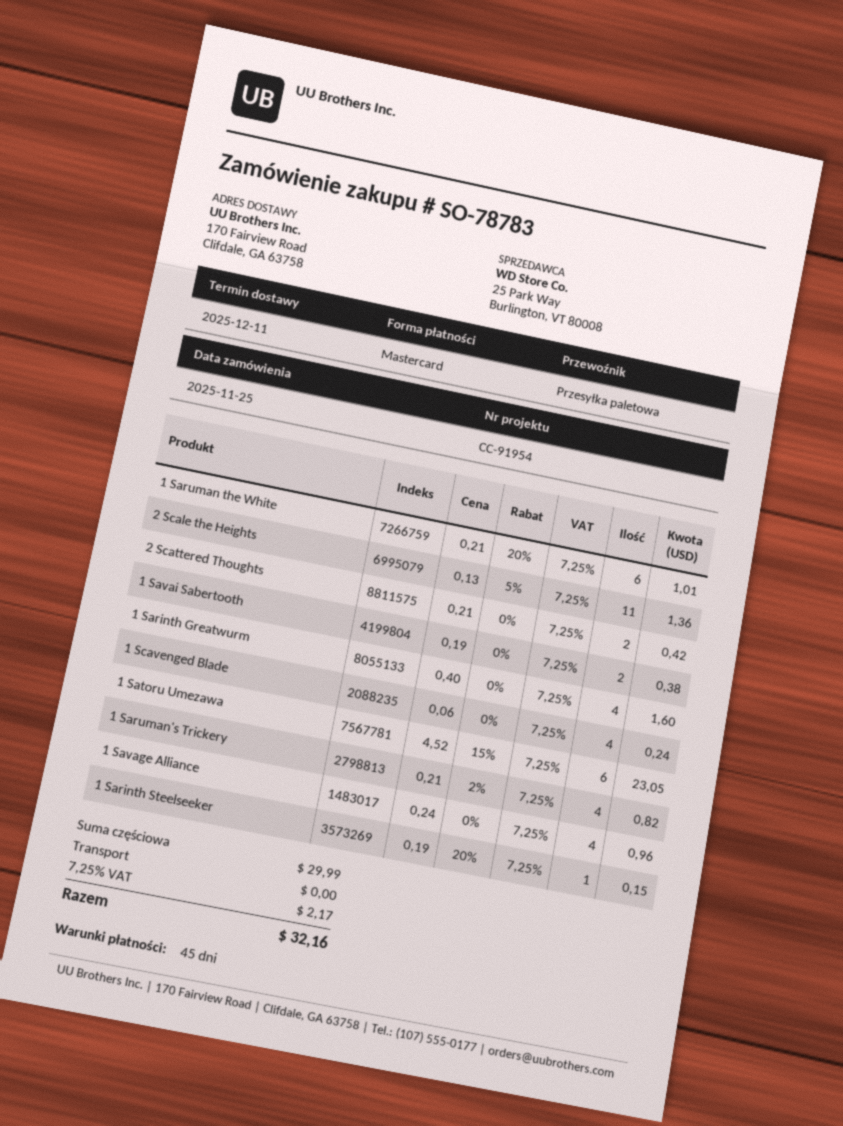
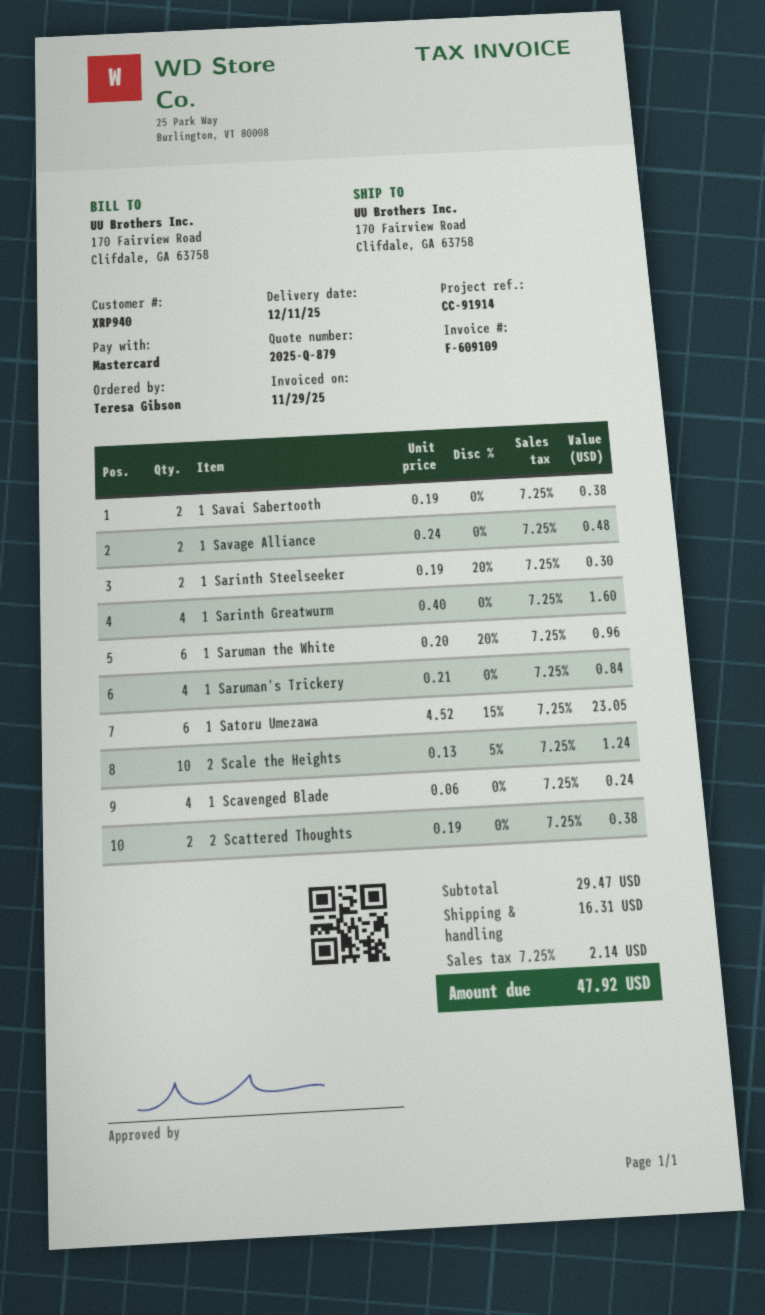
reference: CC-91954 -> CC-91914
1 Saruman the White: 6 x 0.21 - 20% = 1.01 -> 6 x 0.20 - 20% = 0.96
2 Scale the Heights: 11 x 0.13 - 5% = 1.36 -> 10 x 0.13 - 5% = 1.24
2 Scattered Thoughts: 2 x 0.21 = 0.42 -> 2 x 0.19 = 0.38
1 Saruman's Trickery: 4 x 0.21 - 2% = 0.82 -> 4 x 0.21 = 0.84
1 Savage Alliance: 4 x 0.24 = 0.96 -> 2 x 0.24 = 0.48
1 Sarinth Steelseeker: 1 x 0.19 - 20% = 0.15 -> 2 x 0.19 - 20% = 0.30
subtotal: 29.99 -> 29.47
shipping: 0.00 -> 16.31
tax: 7.25% = 2.17 -> 7.25% = 2.14
total: 32.16 -> 47.92

